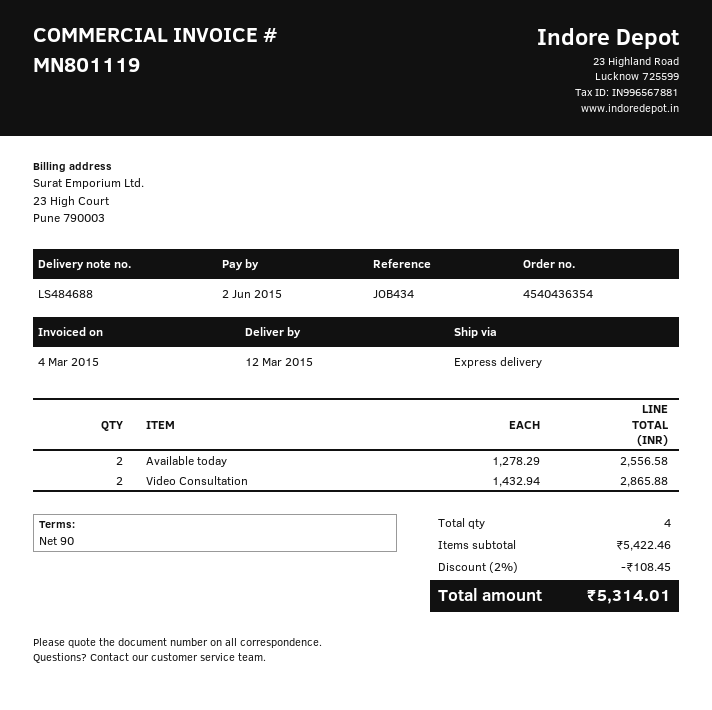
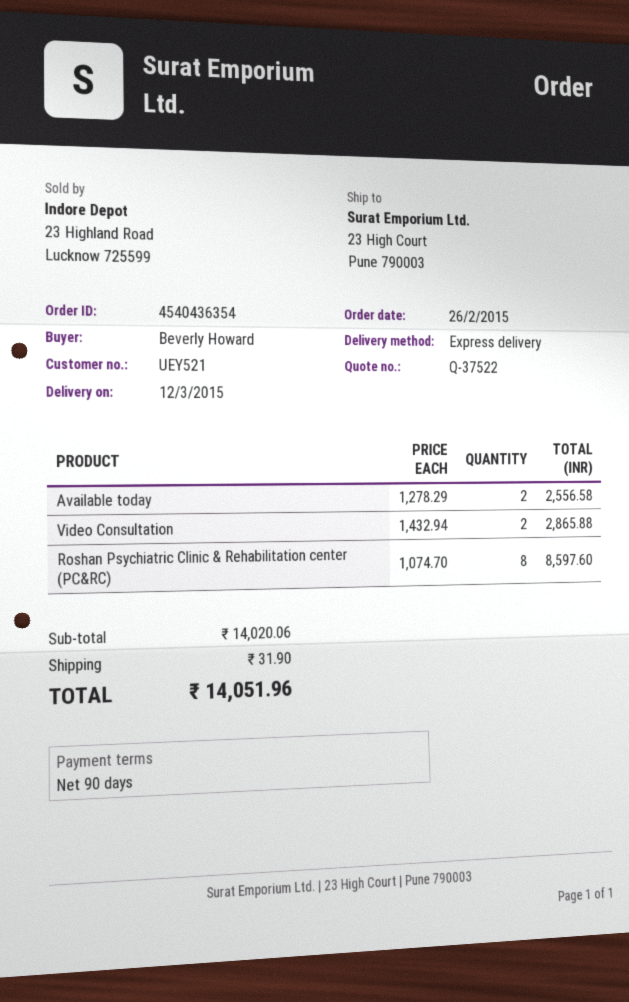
Roshan Psychiatric Clinic & Rehabilitation center (PC&RC): none -> 8 x 1074.70 = 8597.60
subtotal: 5422.46 -> 14020.06
discount: 2% = 108.45 -> none
shipping: none -> 31.90
total: 5314.01 -> 14051.96

